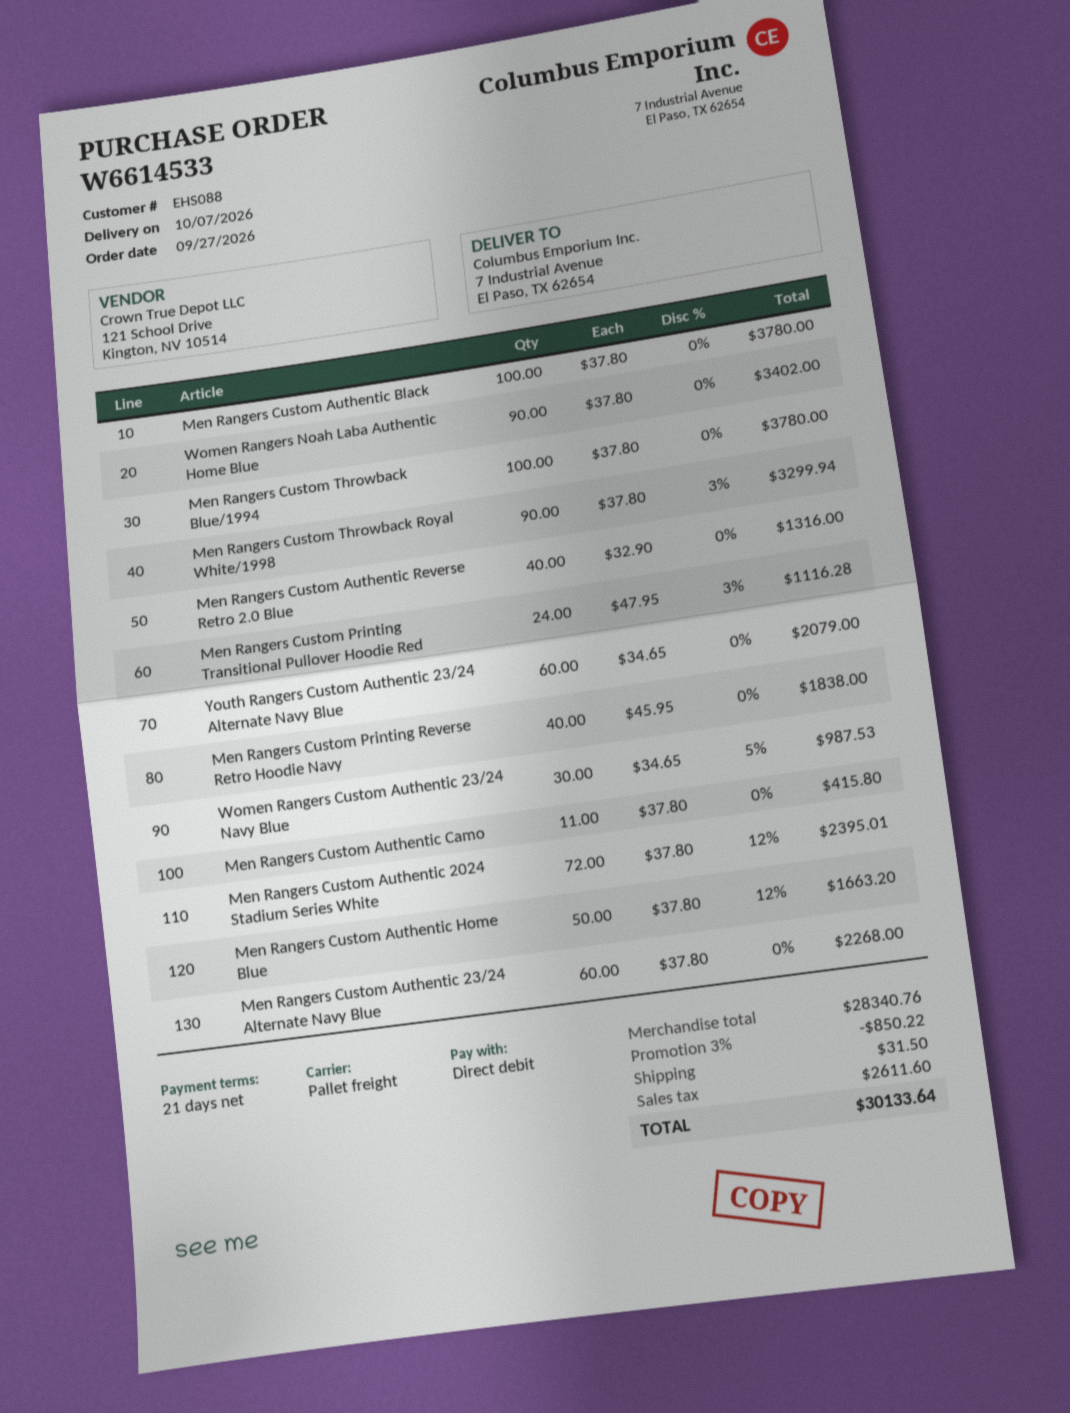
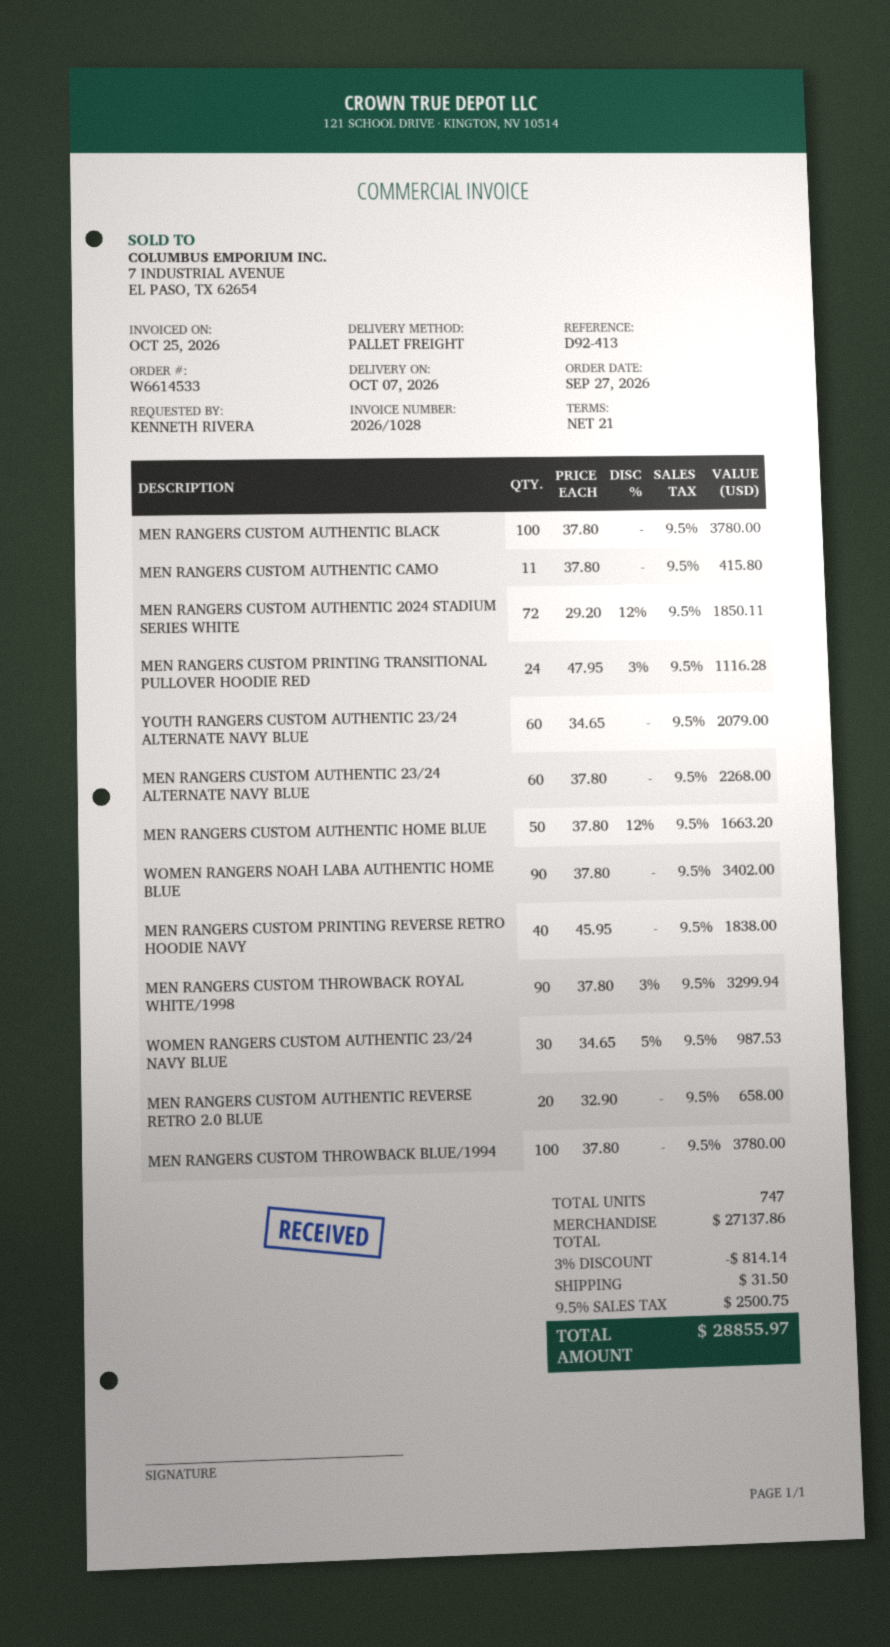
Men Rangers Custom Authentic Reverse Retro 2.0 Blue: 40 x 32.90 = 1316.00 -> 20 x 32.90 = 658.00
Men Rangers Custom Authentic 2024 Stadium Series White: 72 x 37.80 - 12% = 2395.01 -> 72 x 29.20 - 12% = 1850.11
subtotal: 28340.76 -> 27137.86
discount: 3% = 850.22 -> 3% = 814.14
tax: 2611.60 -> 2500.75
total: 30133.64 -> 28855.97

